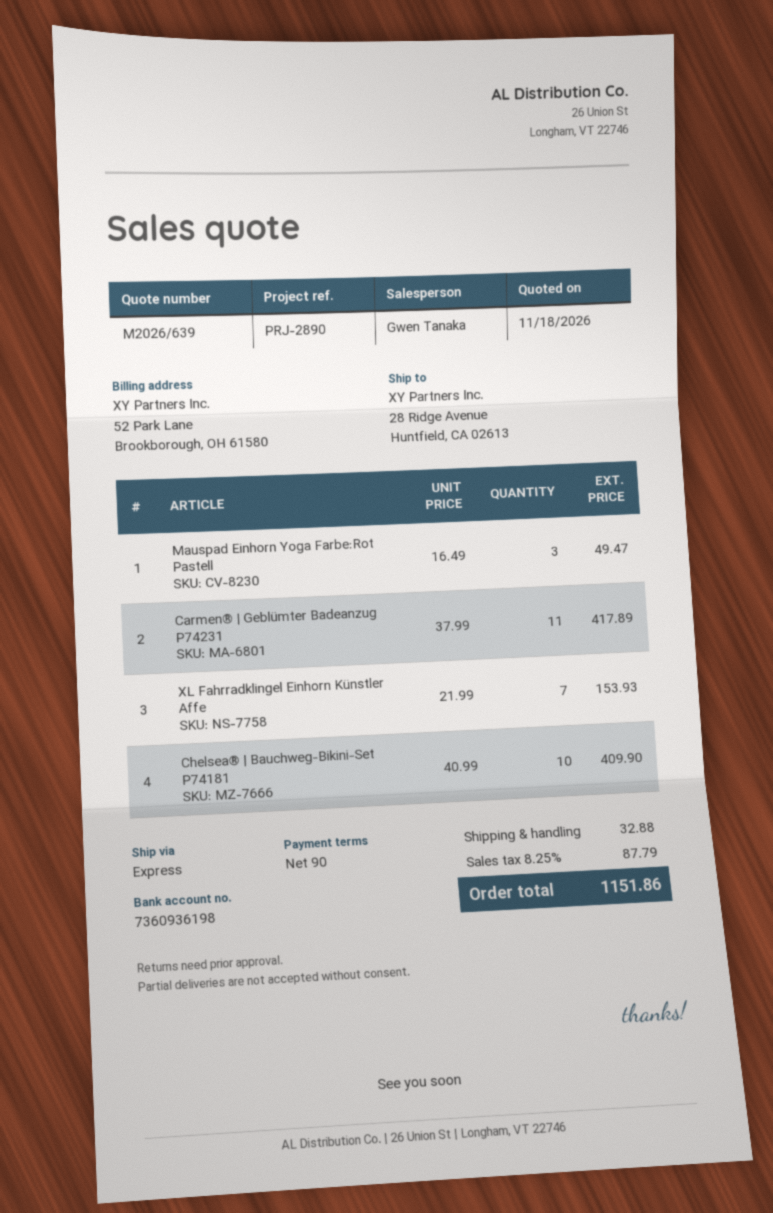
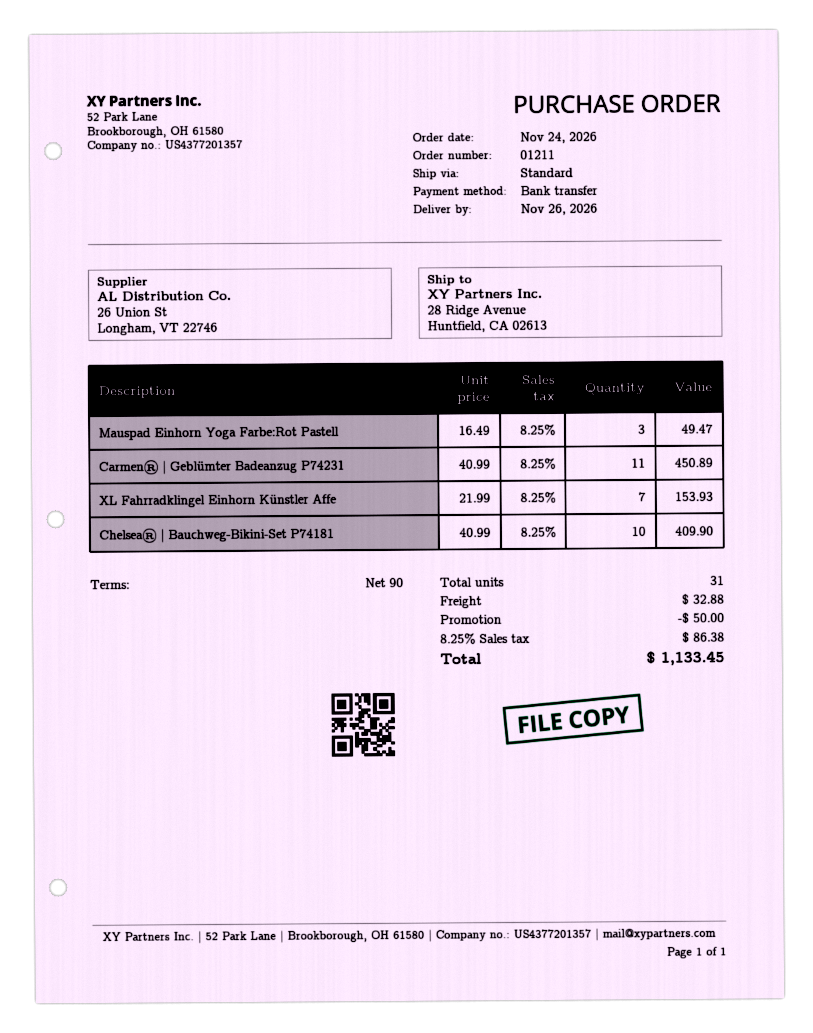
shipping method: express -> standard
Carmen® | Geblümter Badeanzug P74231: 11 x 37.99 = 417.89 -> 11 x 40.99 = 450.89
discount: none -> 50.00
tax: 8.25% = 87.79 -> 8.25% = 86.38
total: 1151.86 -> 1133.45

